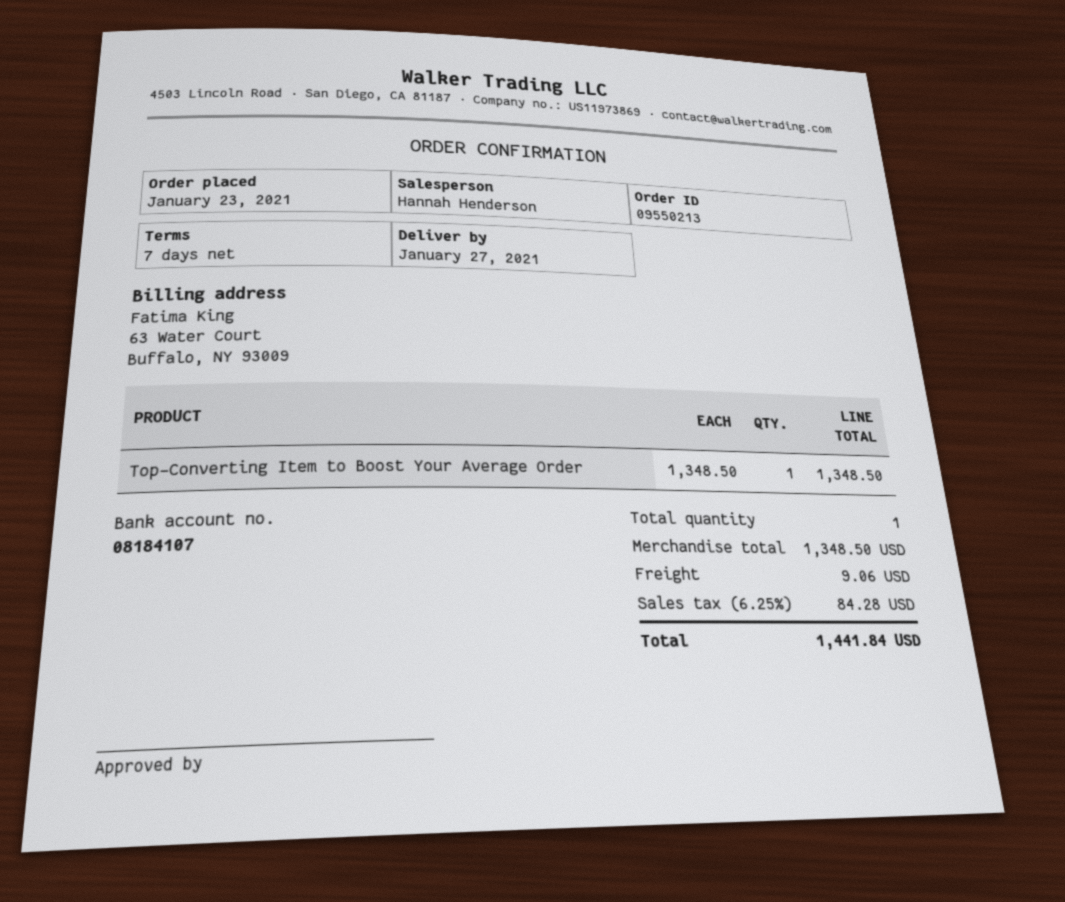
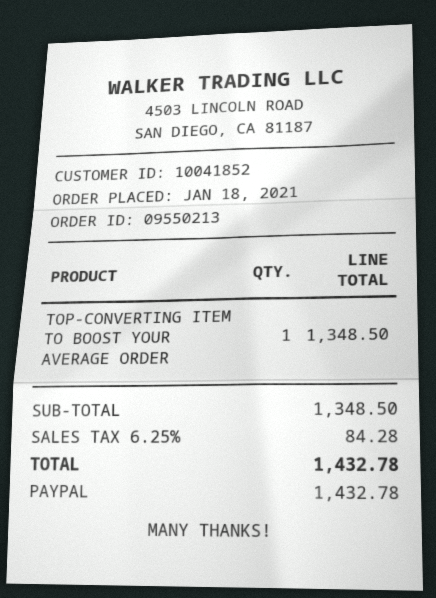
order date: 2021-01-23 -> 2021-01-18
shipping: 9.06 -> none
total: 1441.84 -> 1432.78

